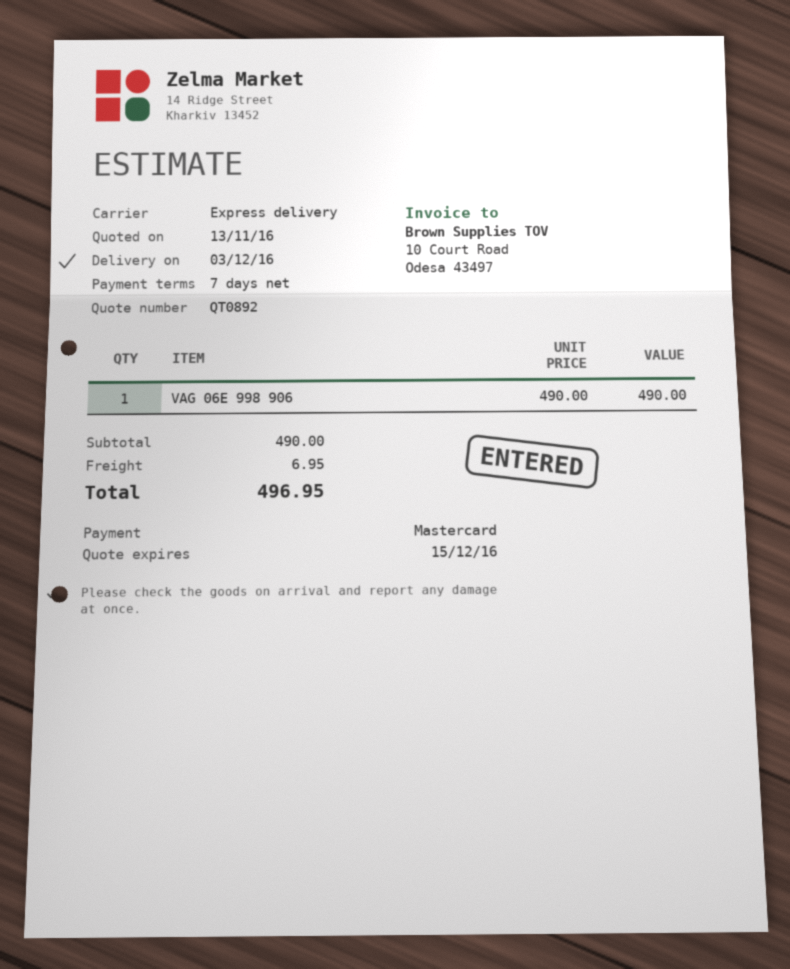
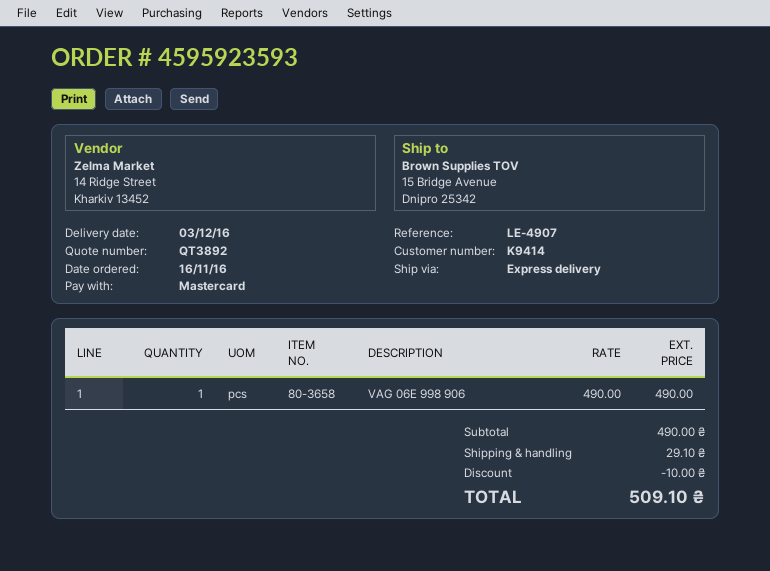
quote number: QT0892 -> QT3892
discount: none -> 10.00
shipping: 6.95 -> 29.10
total: 496.95 -> 509.10

